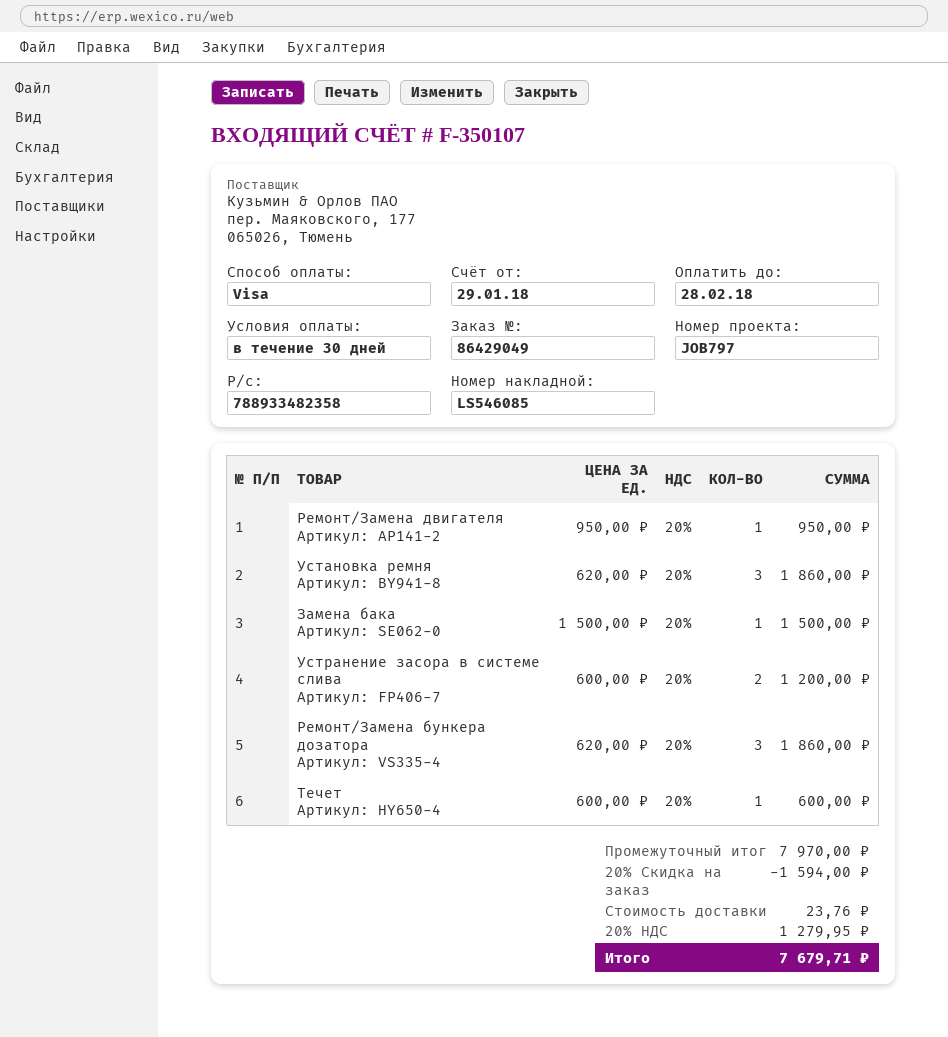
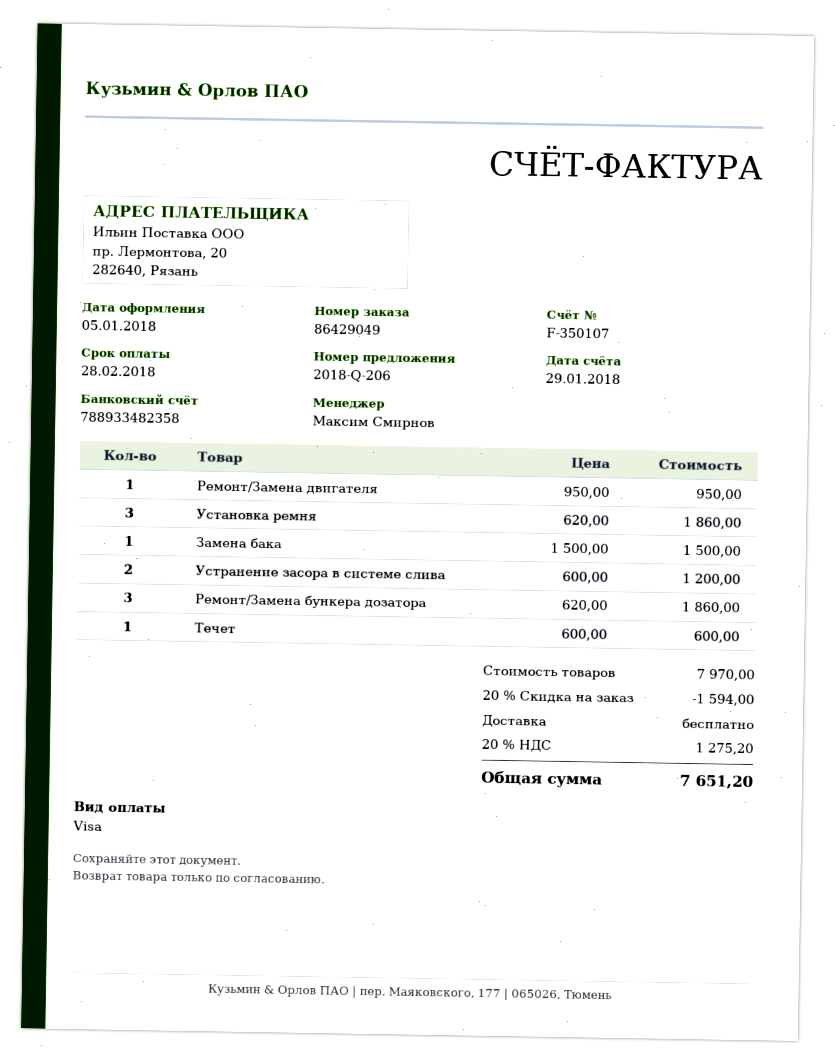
shipping: 23.76 -> 0.00
tax: 20% = 1279.95 -> 20% = 1275.20
total: 7679.71 -> 7651.20

